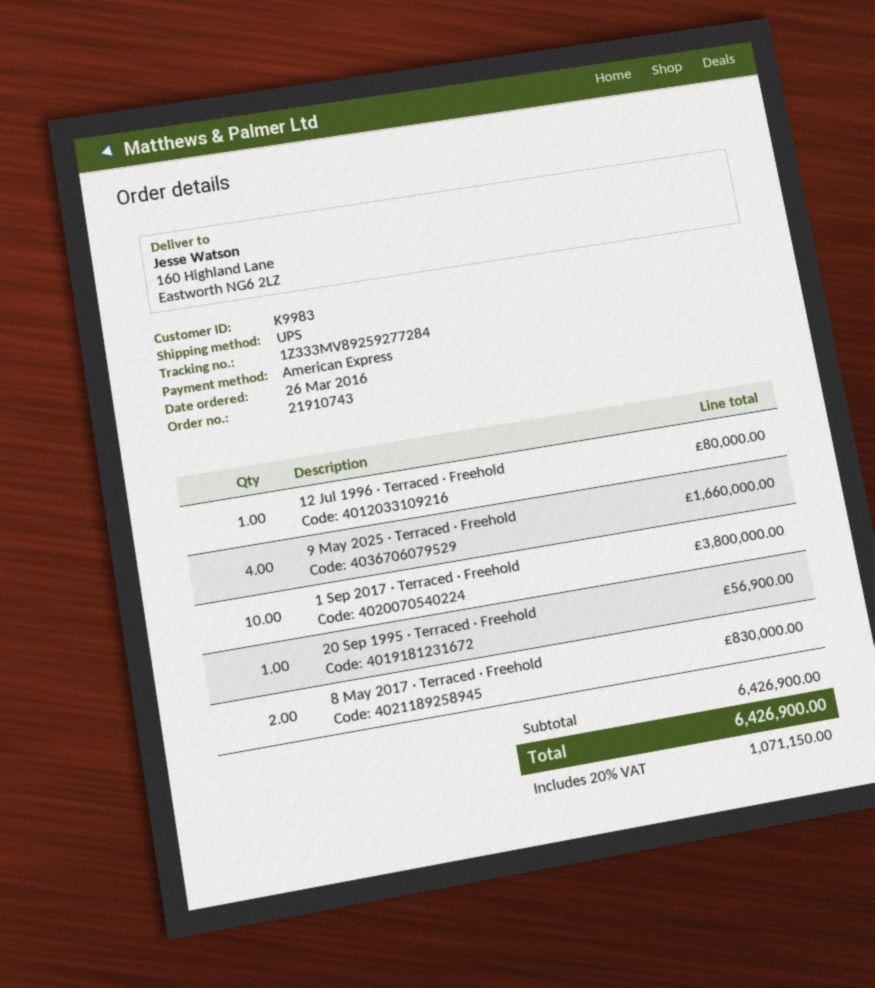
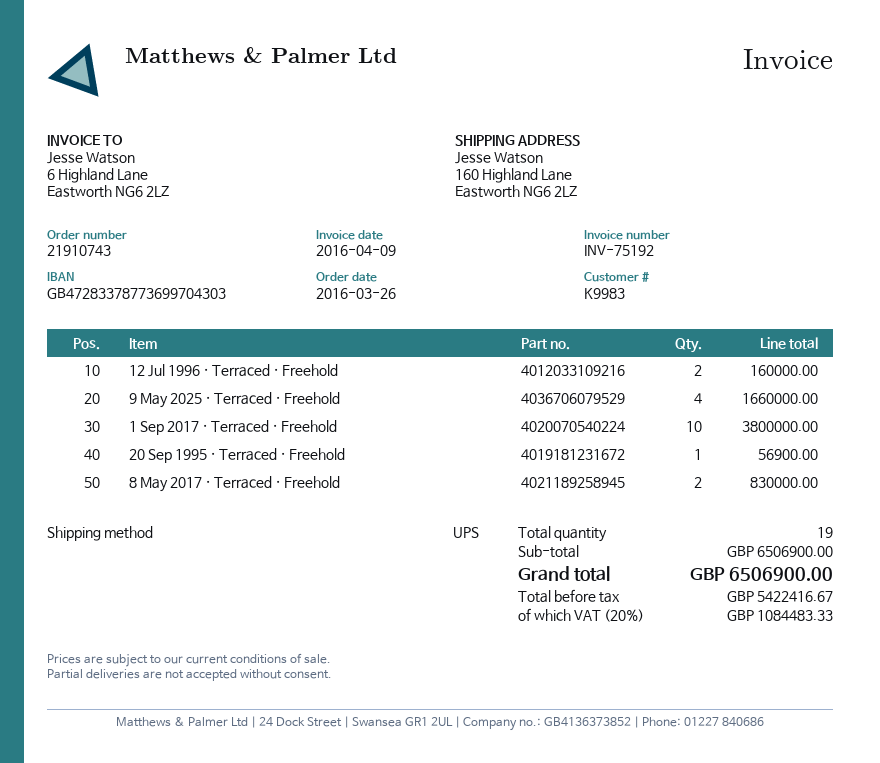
12 Jul 1996 · Terraced · Freehold: 1 for 80000.00 -> 2 for 160000.00
subtotal: 6426900.00 -> 6506900.00
tax: 20% = 1071150.00 -> 20% = 1084483.33
total: 6426900.00 -> 6506900.00

